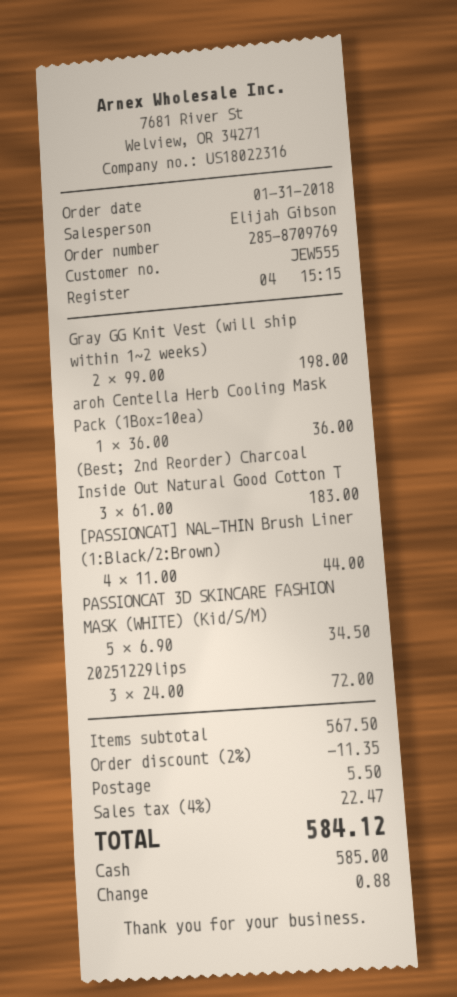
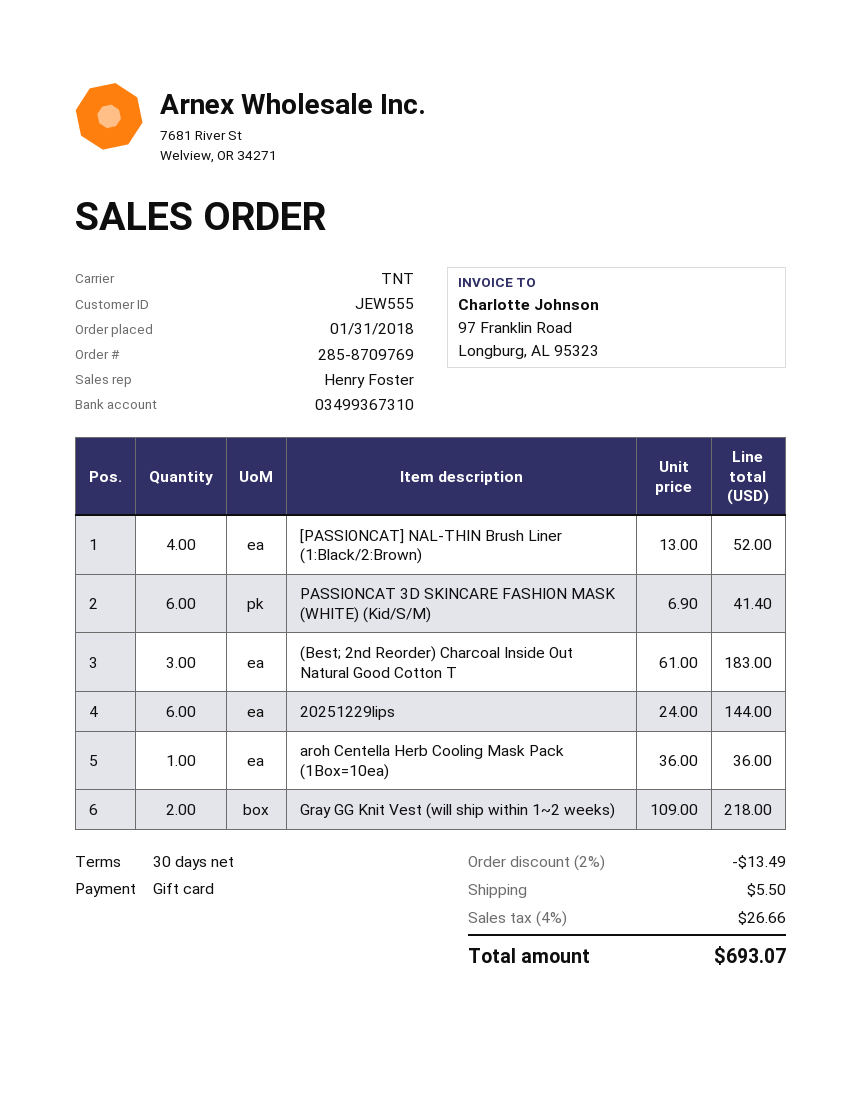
sales rep: Elijah Gibson -> Henry Foster
payment method: cash -> gift card
Gray GG Knit Vest (will ship within 1~2 weeks): 2 x 99.00 = 198.00 -> 2 x 109.00 = 218.00
[PASSIONCAT] NAL-THIN Brush Liner (1:Black/2:Brown): 4 x 11.00 = 44.00 -> 4 x 13.00 = 52.00
PASSIONCAT 3D SKINCARE FASHION MASK (WHITE) (Kid/S/M): 5 x 6.90 = 34.50 -> 6 x 6.90 = 41.40
20251229lips: 3 x 24.00 = 72.00 -> 6 x 24.00 = 144.00
discount: 2% = 11.35 -> 2% = 13.49
tax: 4% = 22.47 -> 4% = 26.66
total: 584.12 -> 693.07

